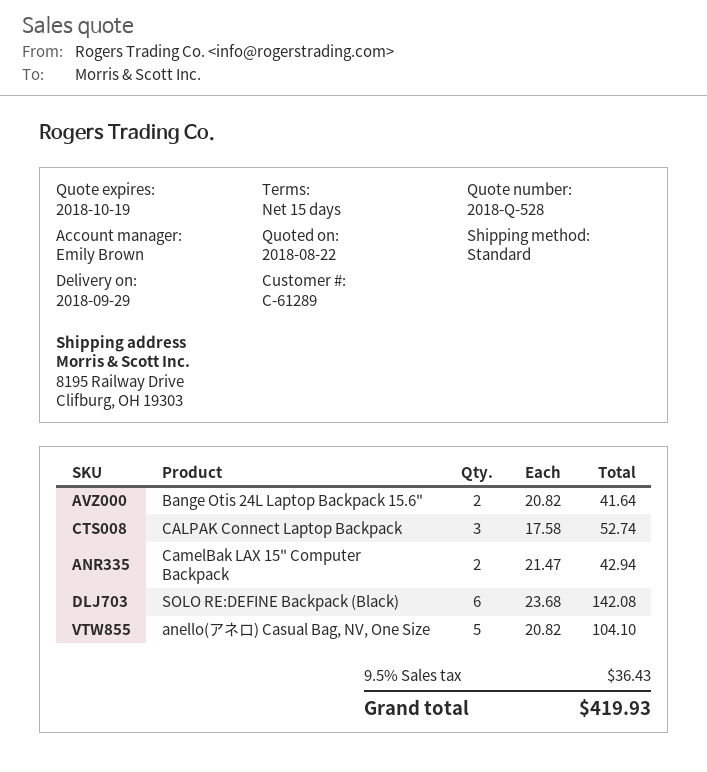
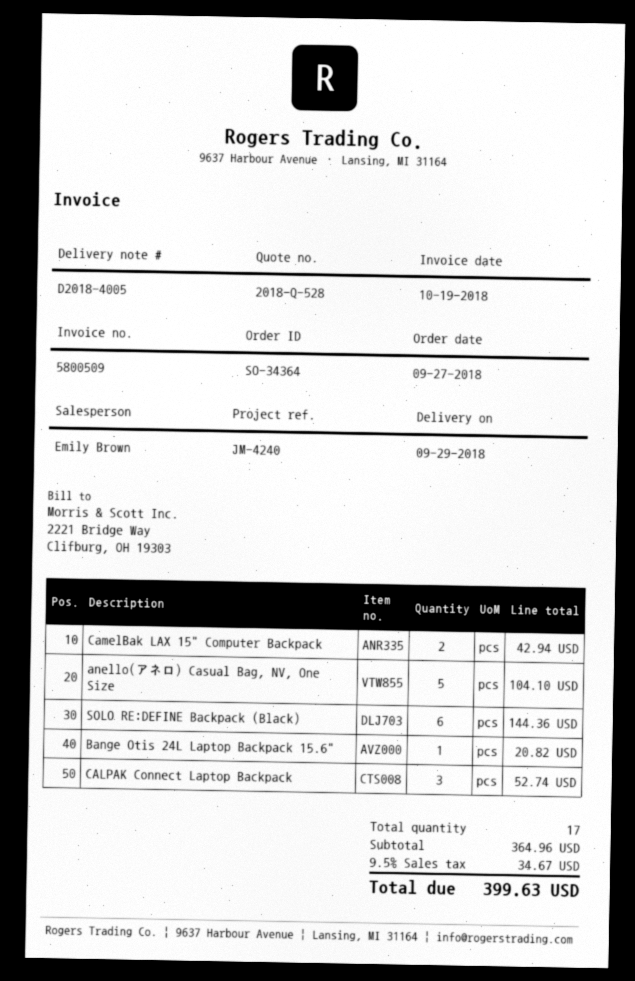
Bange Otis 24L Laptop Backpack 15.6": 2 for 41.64 -> 1 for 20.82
SOLO RE:DEFINE Backpack (Black): 6 for 142.08 -> 6 for 144.36
tax: 9.5% = 36.43 -> 9.5% = 34.67
total: 419.93 -> 399.63

